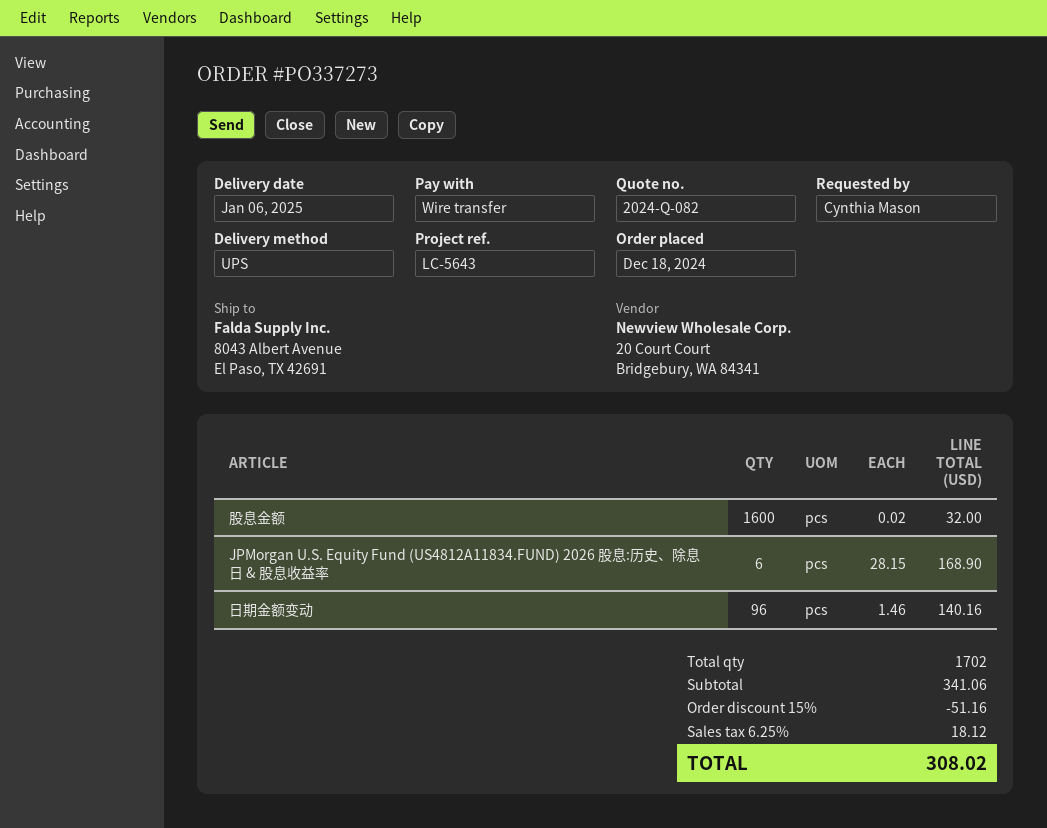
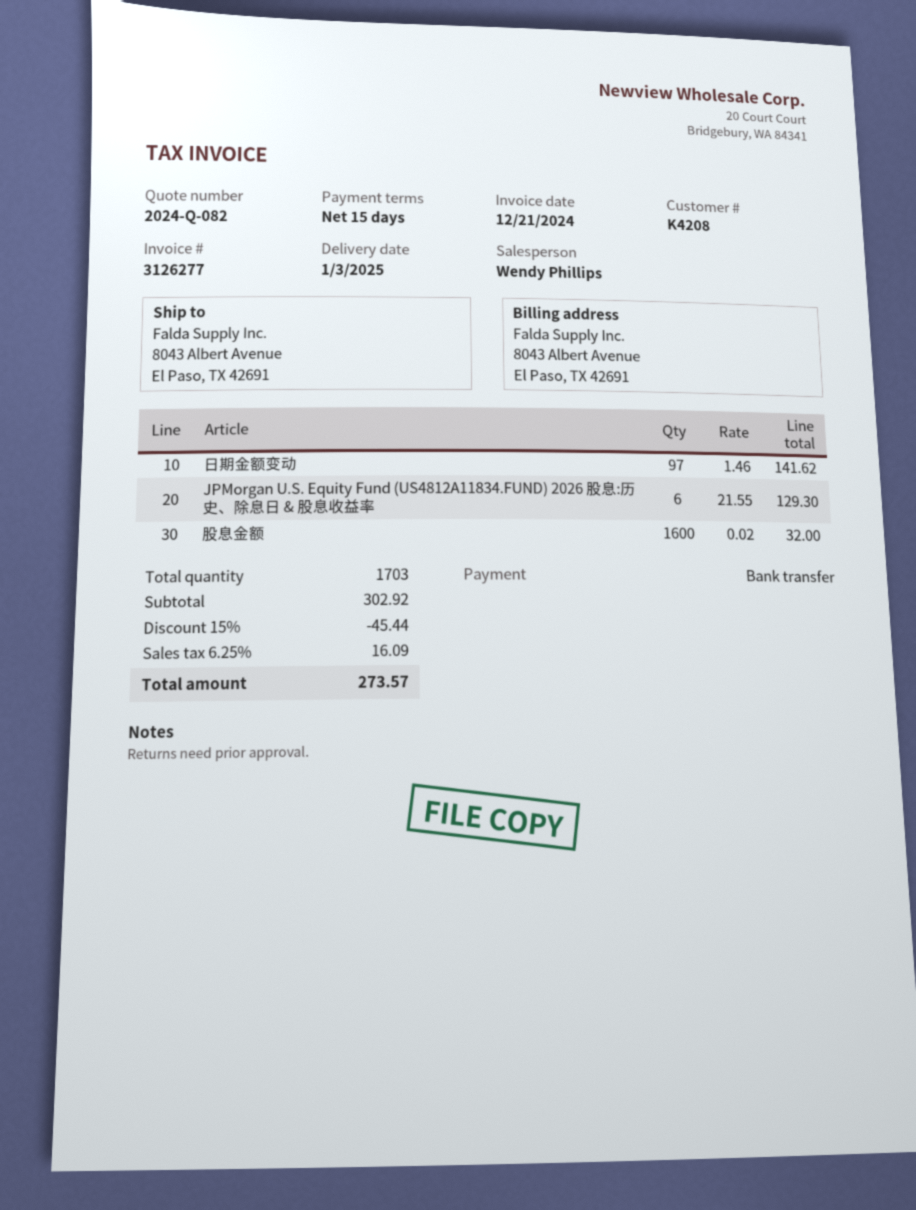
delivery date: 2025-01-06 -> 2025-01-03
JPMorgan U.S. Equity Fund (US4812A11834.FUND) 2026 股息:历史、除息日 & 股息收益率: 6 x 28.15 = 168.90 -> 6 x 21.55 = 129.30
日期金额变动: 96 x 1.46 = 140.16 -> 97 x 1.46 = 141.62
total quantity: 1702 -> 1703
subtotal: 341.06 -> 302.92
discount: 15% = 51.16 -> 15% = 45.44
tax: 6.25% = 18.12 -> 6.25% = 16.09
total: 308.02 -> 273.57

